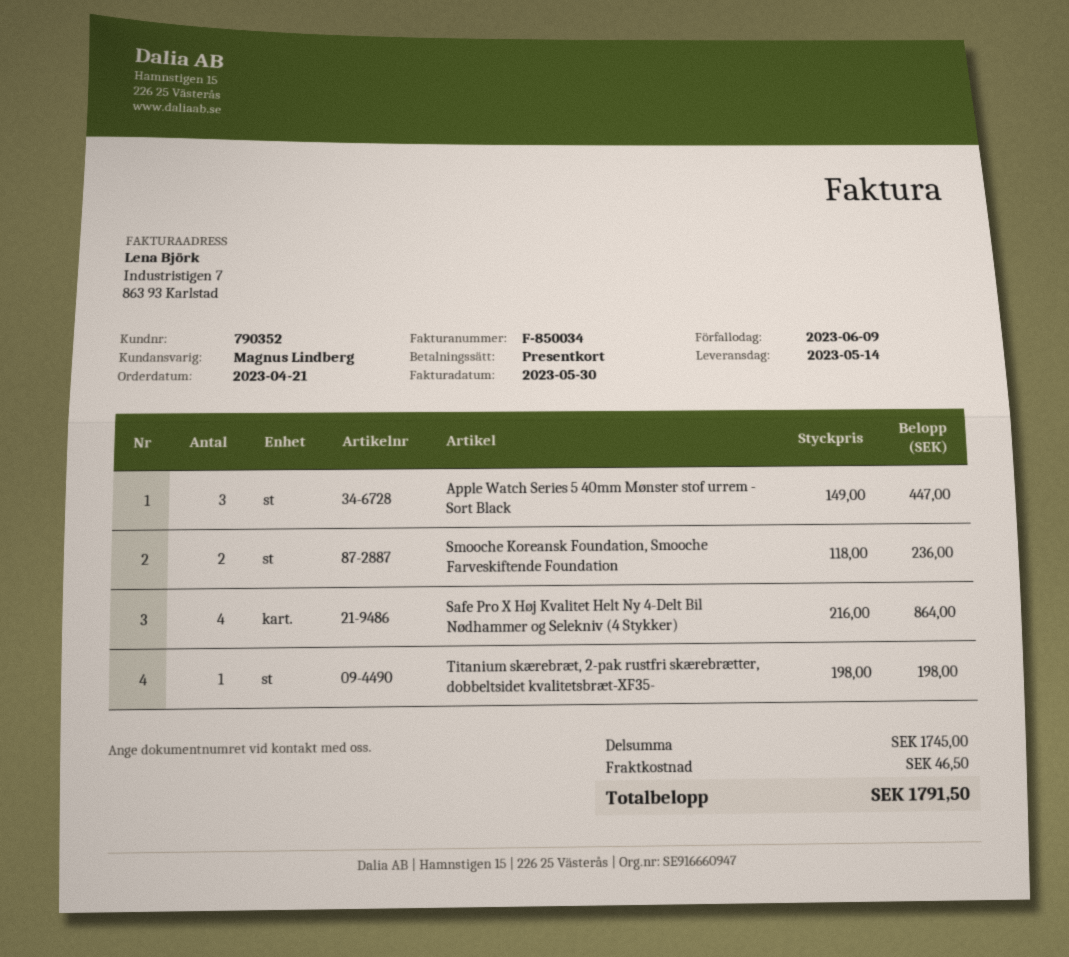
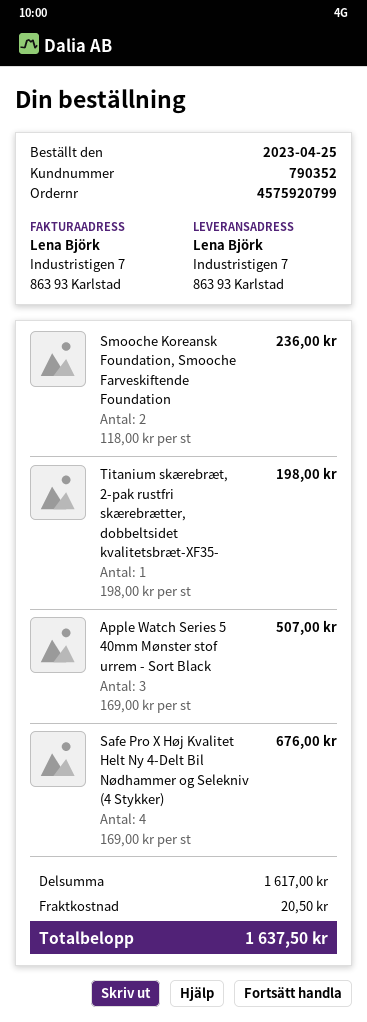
order date: 2023-04-21 -> 2023-04-25
Apple Watch Series 5 40mm Mønster stof urrem - Sort Black: 3 x 149.00 = 447.00 -> 3 x 169.00 = 507.00
Safe Pro X Høj Kvalitet Helt Ny 4-Delt Bil Nødhammer og Selekniv (4 Stykker): 4 x 216.00 = 864.00 -> 4 x 169.00 = 676.00
subtotal: 1745.00 -> 1617.00
shipping: 46.50 -> 20.50
total: 1791.50 -> 1637.50

